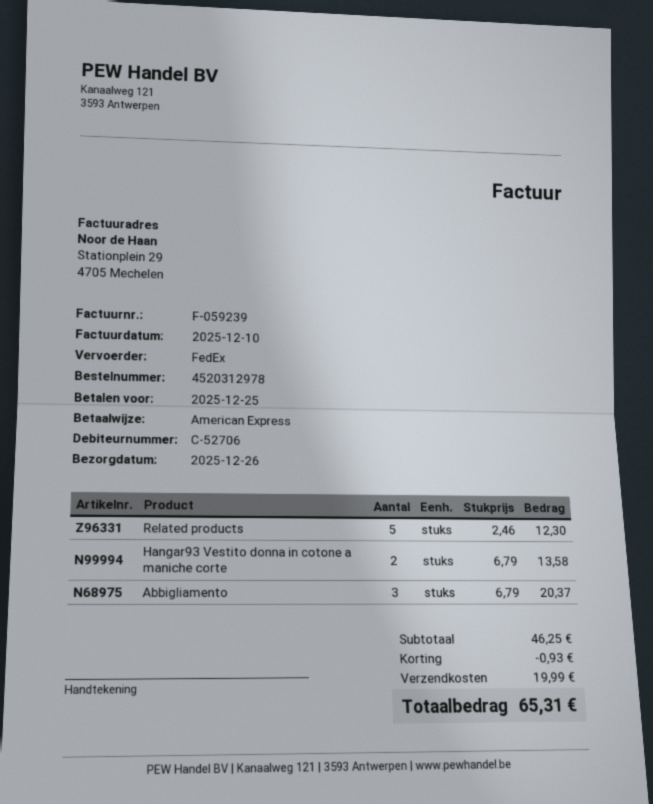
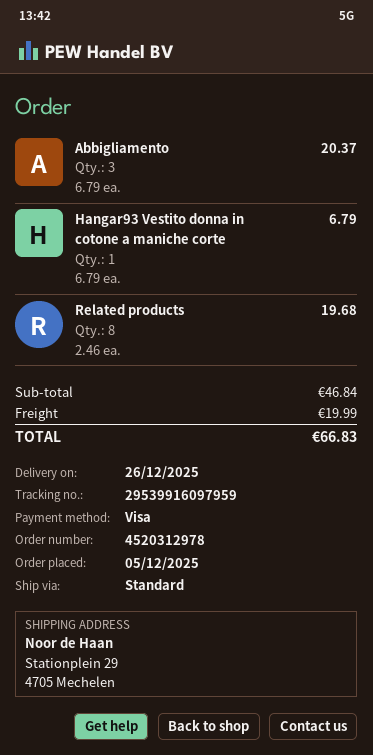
payment method: American Express -> Visa
shipping method: FedEx -> standard
Related products: 5 x 2.46 = 12.30 -> 8 x 2.46 = 19.68
Hangar93 Vestito donna in cotone a maniche corte: 2 x 6.79 = 13.58 -> 1 x 6.79 = 6.79
subtotal: 46.25 -> 46.84
discount: 0.93 -> none
total: 65.31 -> 66.83

